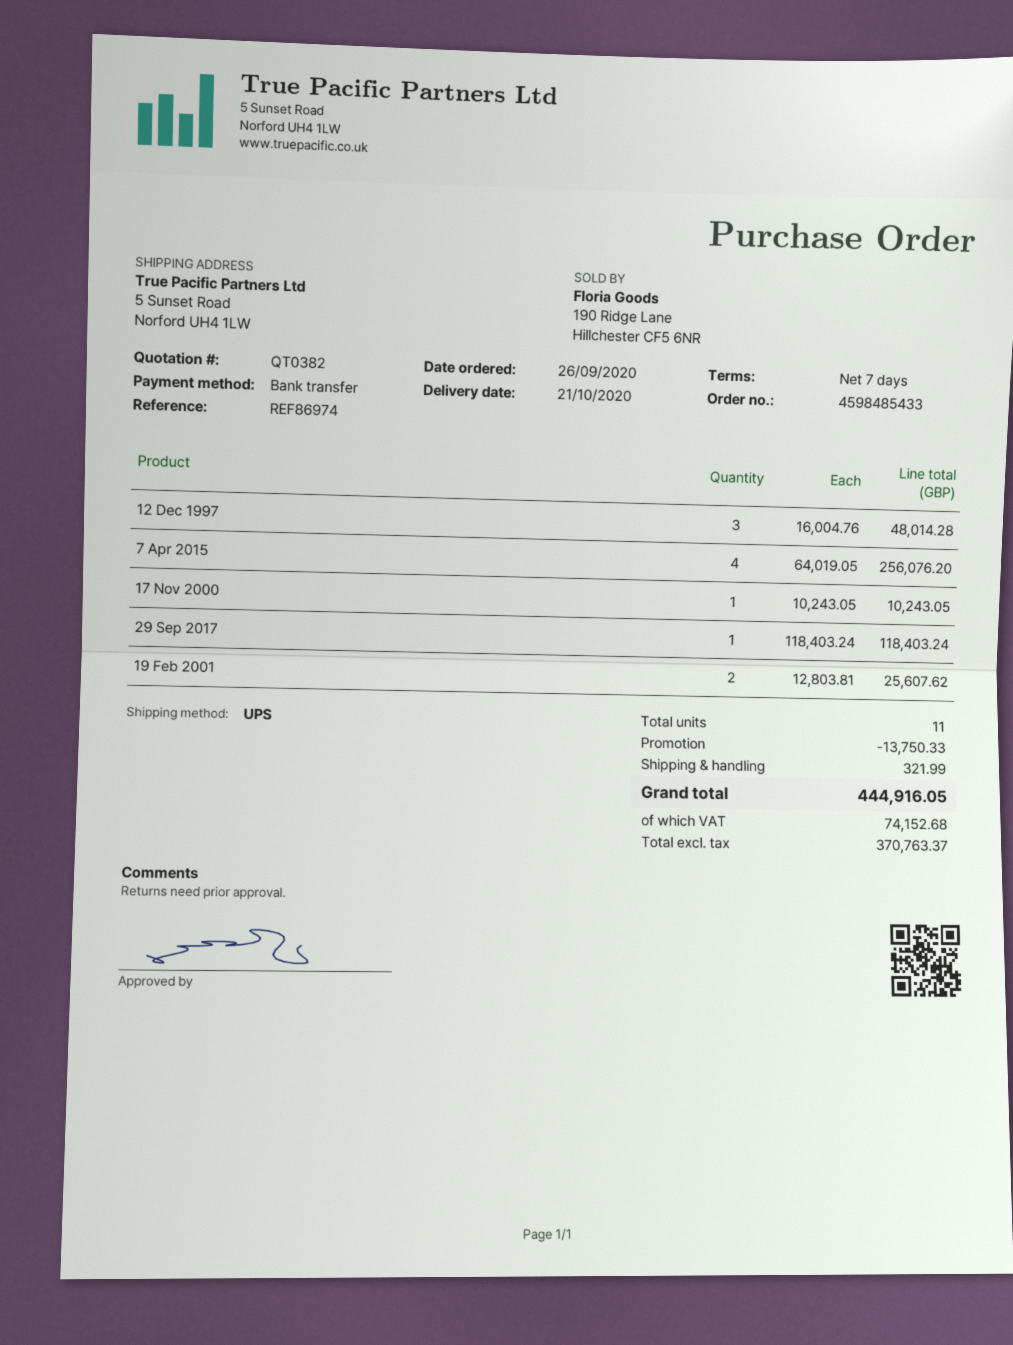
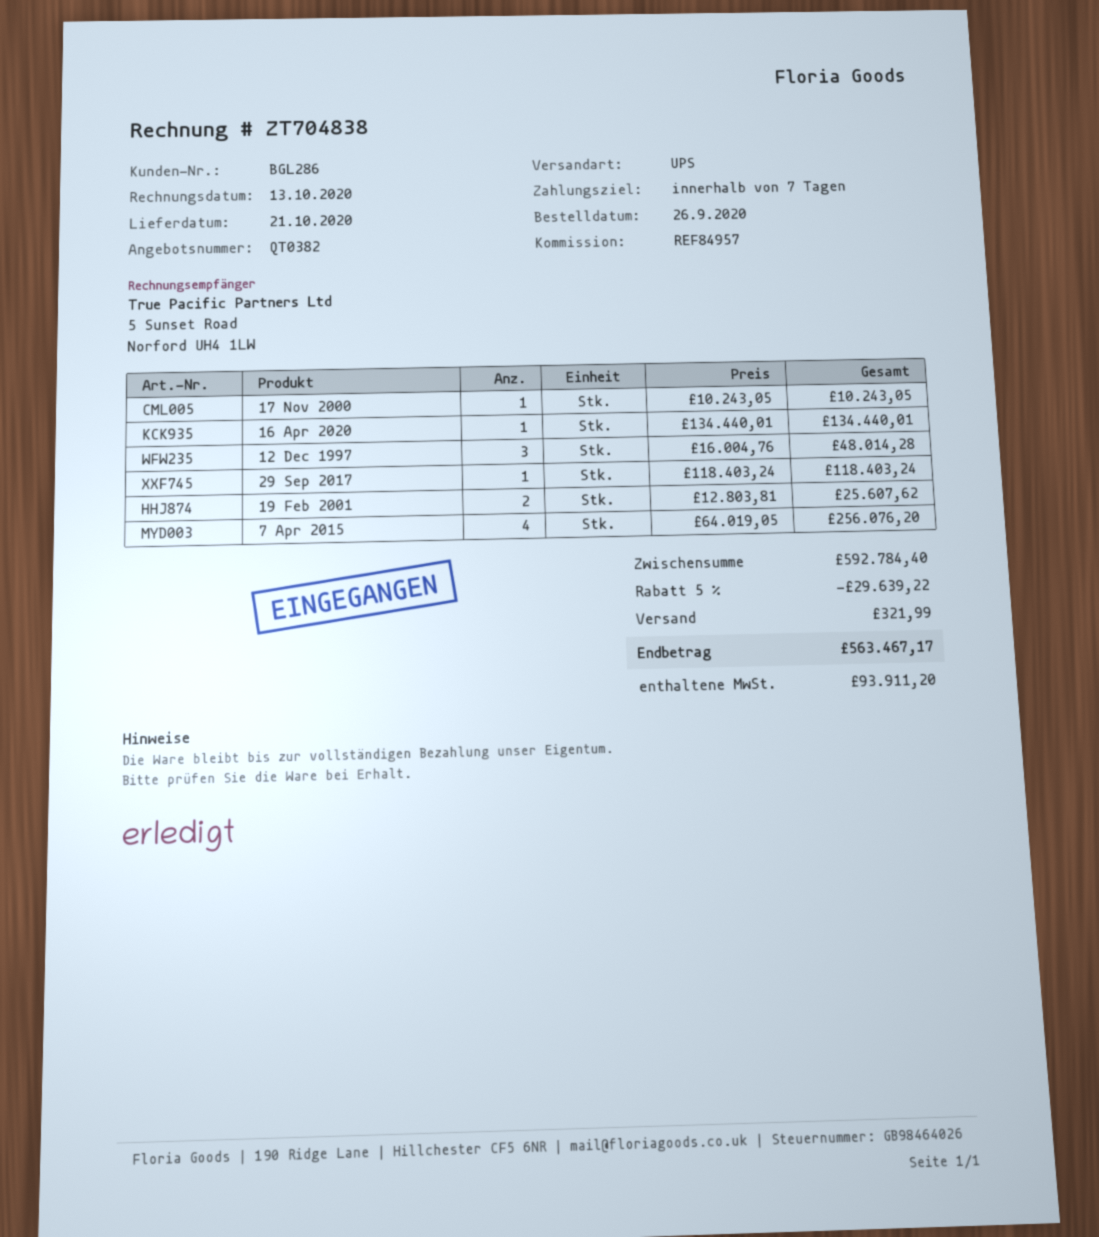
reference: REF86974 -> REF84957
16 Apr 2020: none -> 1 x 134440.01 = 134440.01
discount: 13750.33 -> 29639.22
tax: 74152.68 -> 93911.20
total: 444916.05 -> 563467.17

